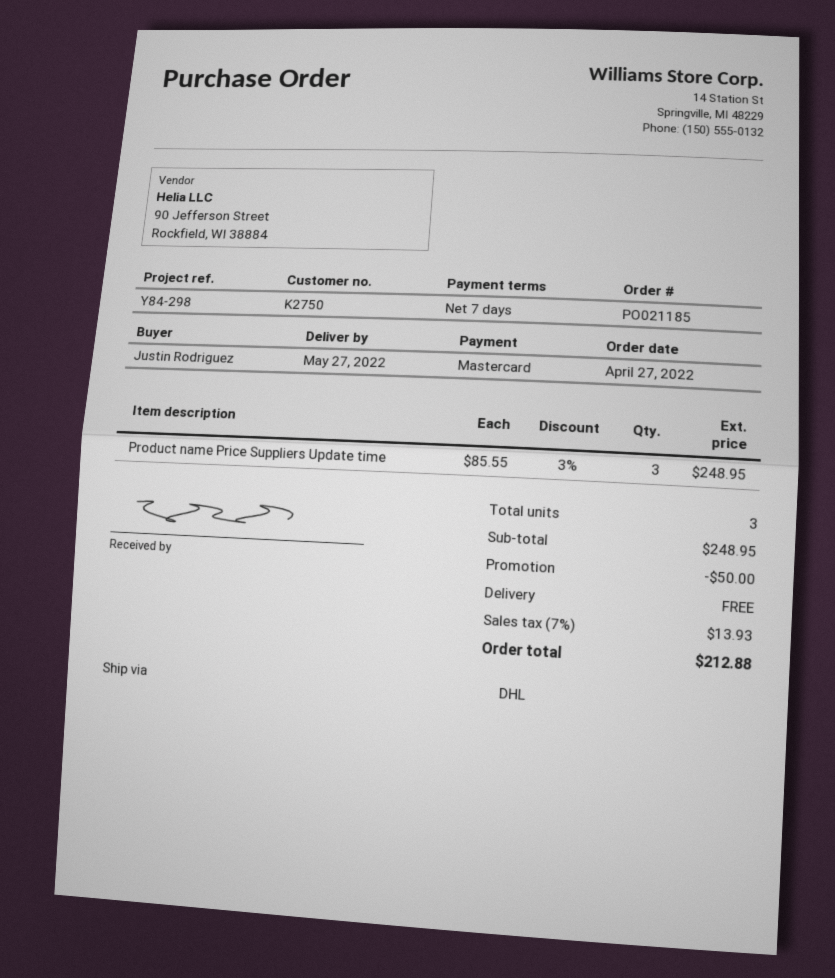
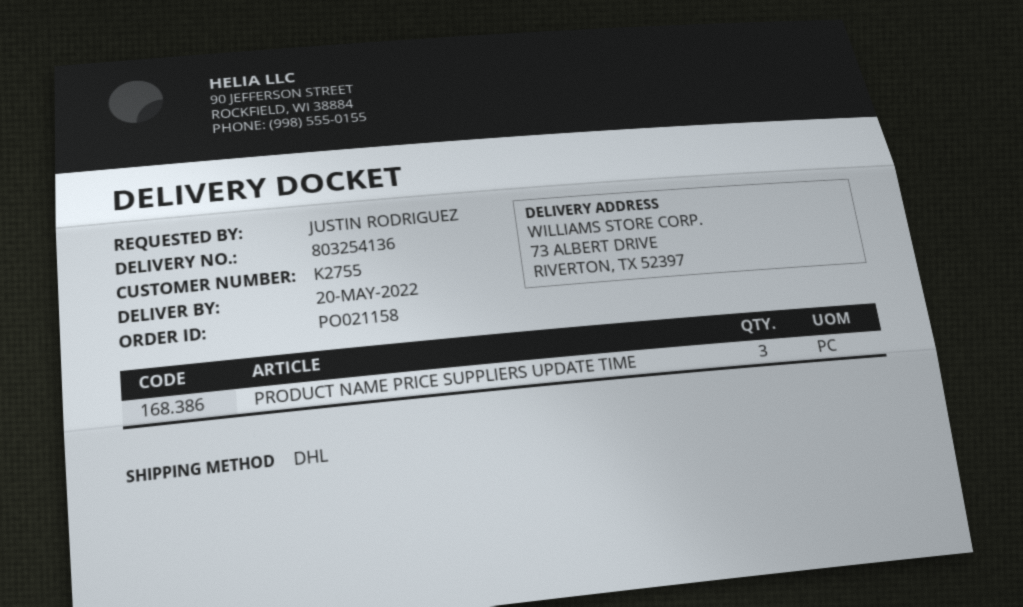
order number: PO021185 -> PO021158
delivery date: 2022-05-27 -> 2022-05-20
customer number: K2750 -> K2755

